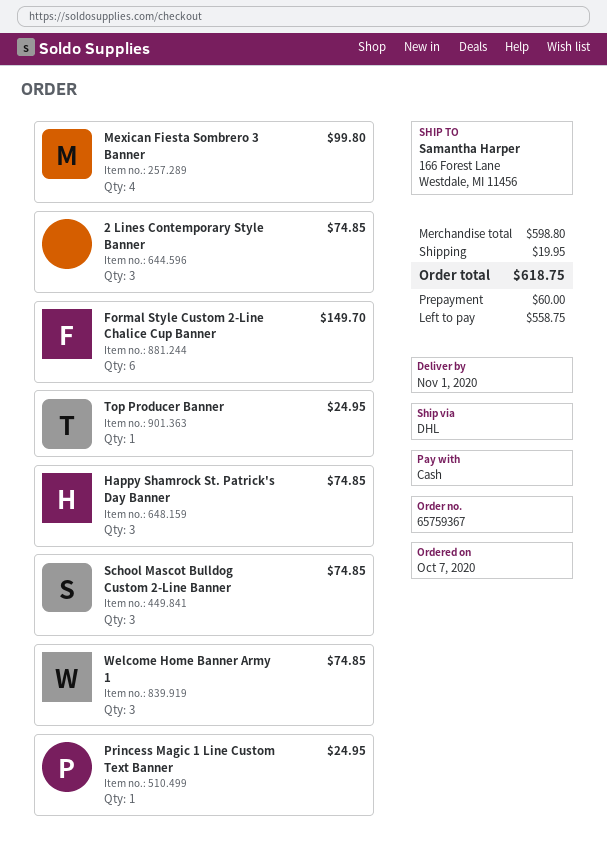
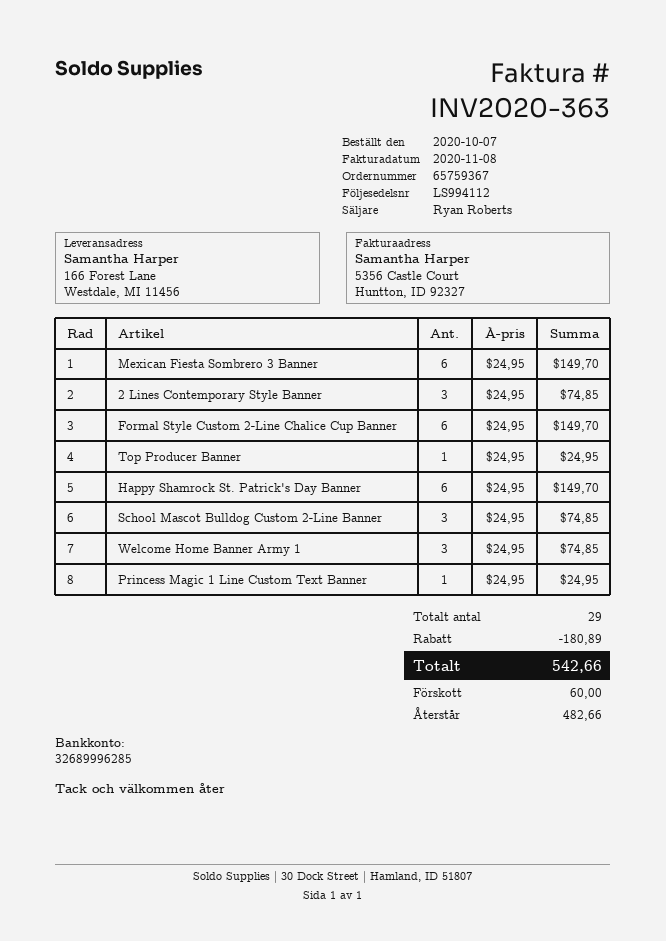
Mexican Fiesta Sombrero 3 Banner: 4 for 99.80 -> 6 for 149.70
Happy Shamrock St. Patrick's Day Banner: 3 for 74.85 -> 6 for 149.70
discount: none -> 180.89
shipping: 19.95 -> none
total: 618.75 -> 542.66
balance: 558.75 -> 482.66

